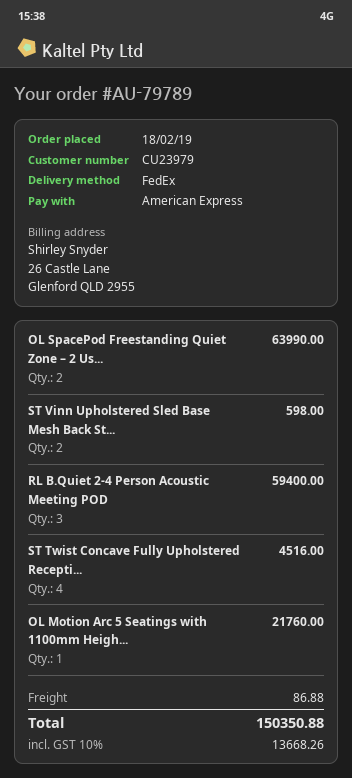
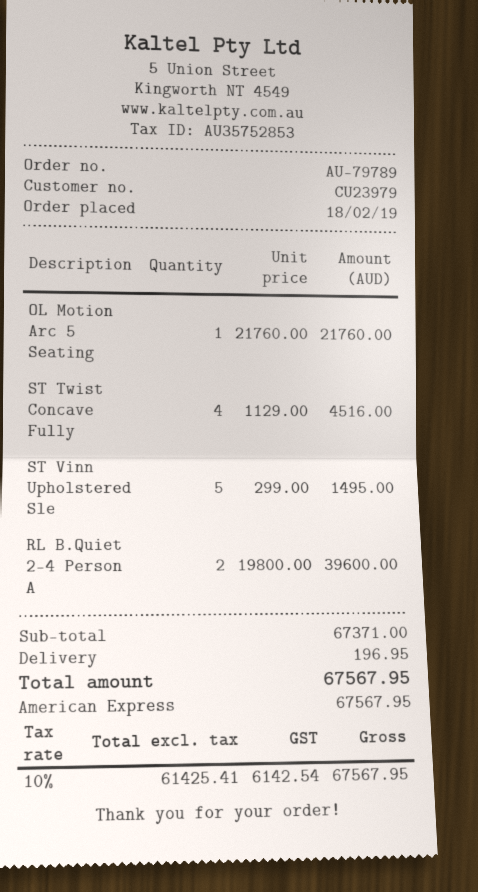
OL SpacePod Freestanding Quiet Zone – 2 Us...: 2 for 63990.00 -> none
ST Vinn Upholstered Sled Base Mesh Back St...: 2 for 598.00 -> 5 for 1495.00
RL B.Quiet 2-4 Person Acoustic Meeting POD: 3 for 59400.00 -> 2 for 39600.00
shipping: 86.88 -> 196.95
tax: 10% = 13668.26 -> 10% = 6142.54
total: 150350.88 -> 67567.95

